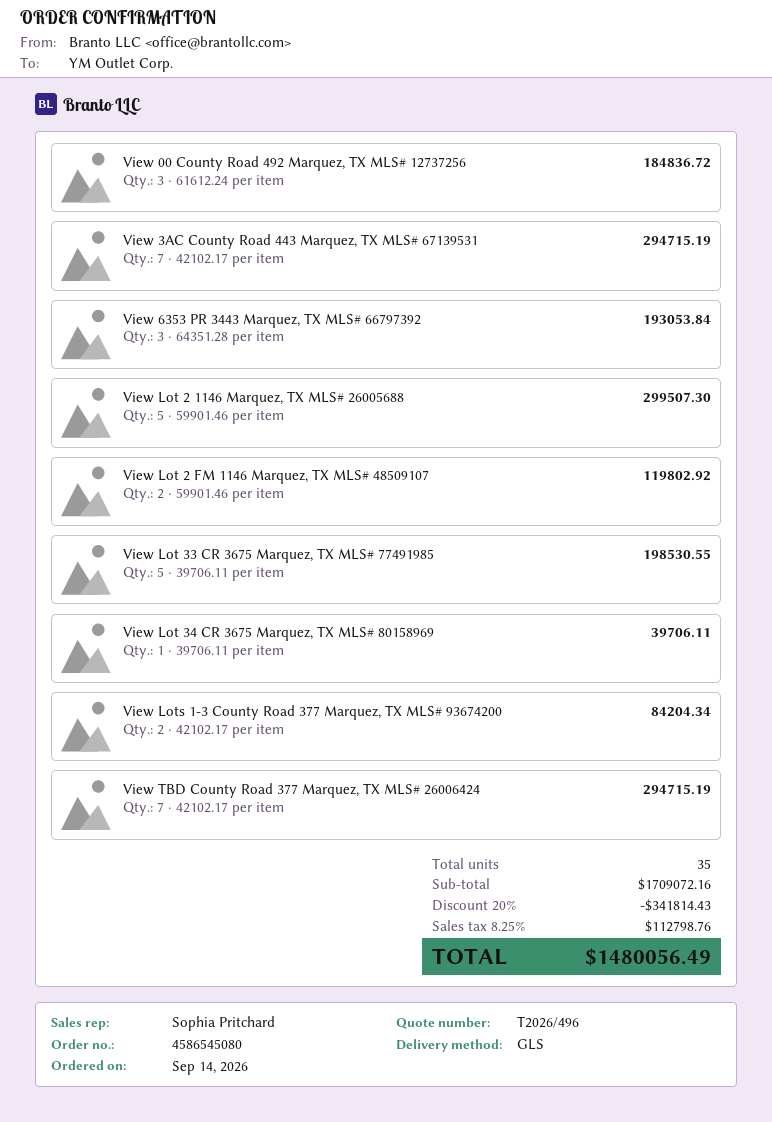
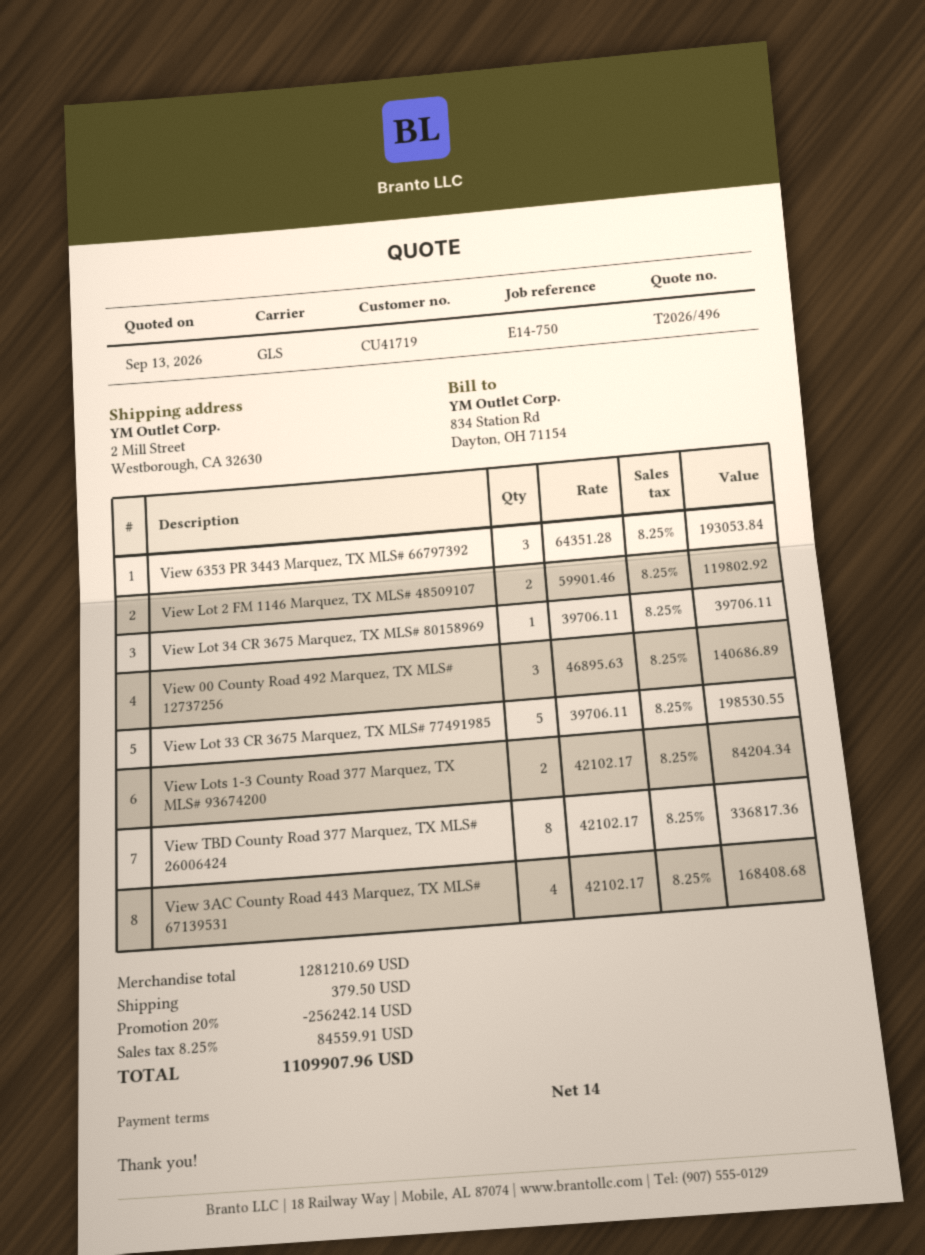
View 00 County Road 492 Marquez, TX MLS# 12737256: 3 x 61612.24 = 184836.72 -> 3 x 46895.63 = 140686.89
View 3AC County Road 443 Marquez, TX MLS# 67139531: 7 x 42102.17 = 294715.19 -> 4 x 42102.17 = 168408.68
View Lot 2 1146 Marquez, TX MLS# 26005688: 5 x 59901.46 = 299507.30 -> none
View TBD County Road 377 Marquez, TX MLS# 26006424: 7 x 42102.17 = 294715.19 -> 8 x 42102.17 = 336817.36
subtotal: 1709072.16 -> 1281210.69
discount: 20% = 341814.43 -> 20% = 256242.14
shipping: none -> 379.50
tax: 8.25% = 112798.76 -> 8.25% = 84559.91
total: 1480056.49 -> 1109907.96

